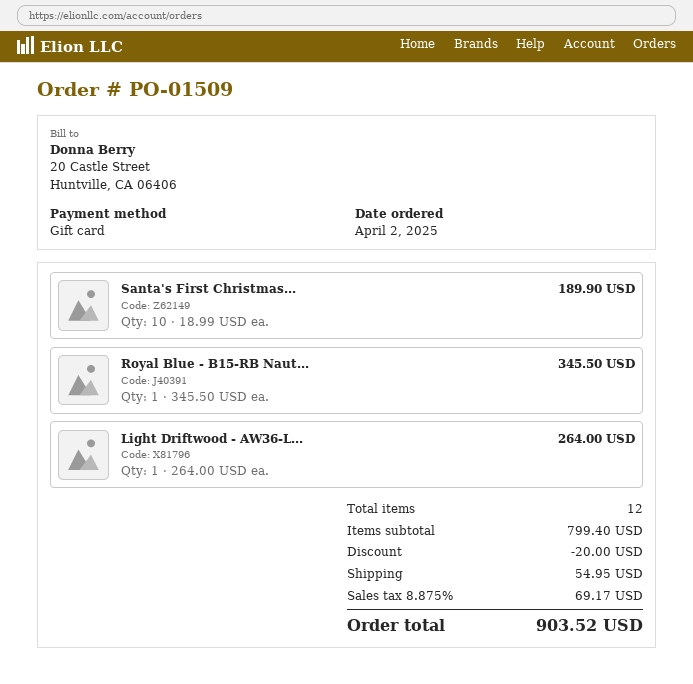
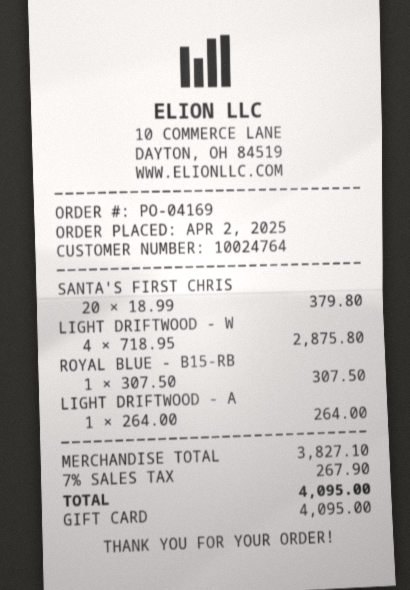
order number: PO-01509 -> PO-04169
Santa's First Christmas...: 10 x 18.99 = 189.90 -> 20 x 18.99 = 379.80
Royal Blue - B15-RB Naut...: 1 x 345.50 = 345.50 -> 1 x 307.50 = 307.50
LIGHT DRIFTWOOD - W: none -> 4 x 718.95 = 2875.80
subtotal: 799.40 -> 3827.10
discount: 20.00 -> none
shipping: 54.95 -> none
tax: 8.875% = 69.17 -> 7% = 267.90
total: 903.52 -> 4095.00

